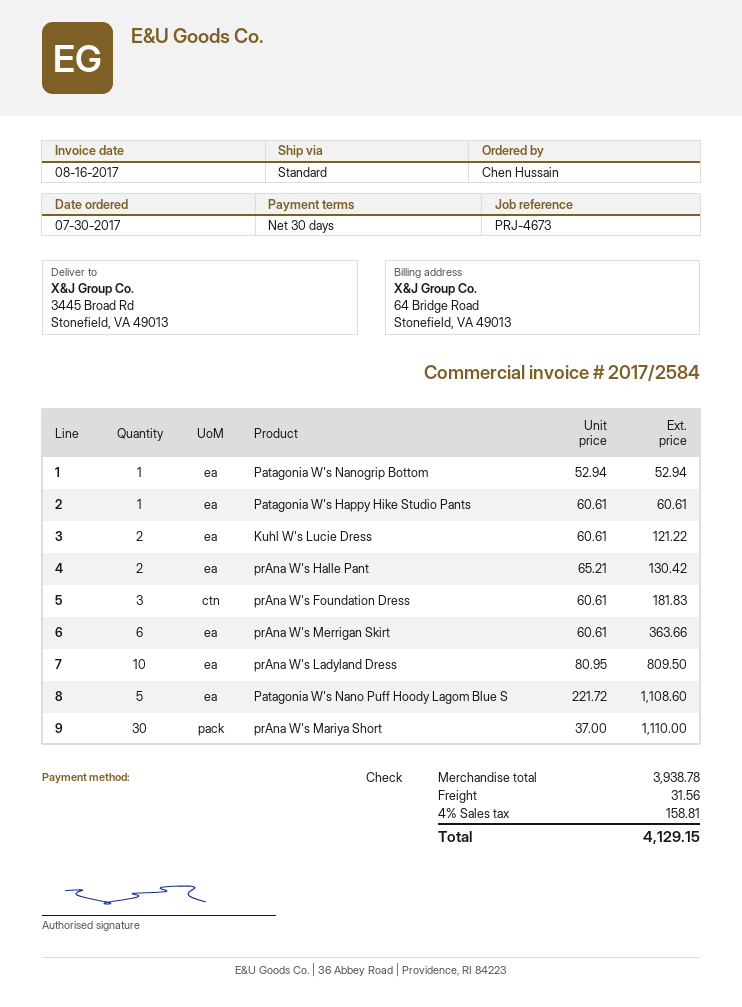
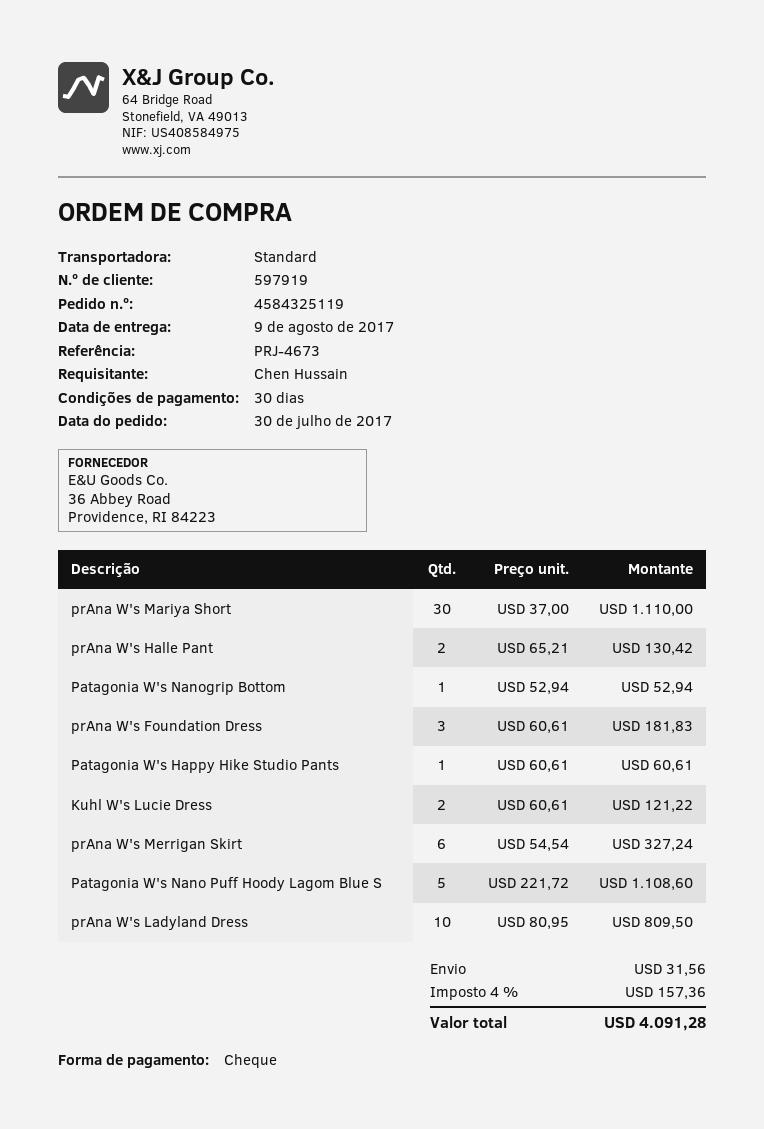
prAna W's Merrigan Skirt: 6 x 60.61 = 363.66 -> 6 x 54.54 = 327.24
tax: 4% = 158.81 -> 4% = 157.36
total: 4129.15 -> 4091.28

